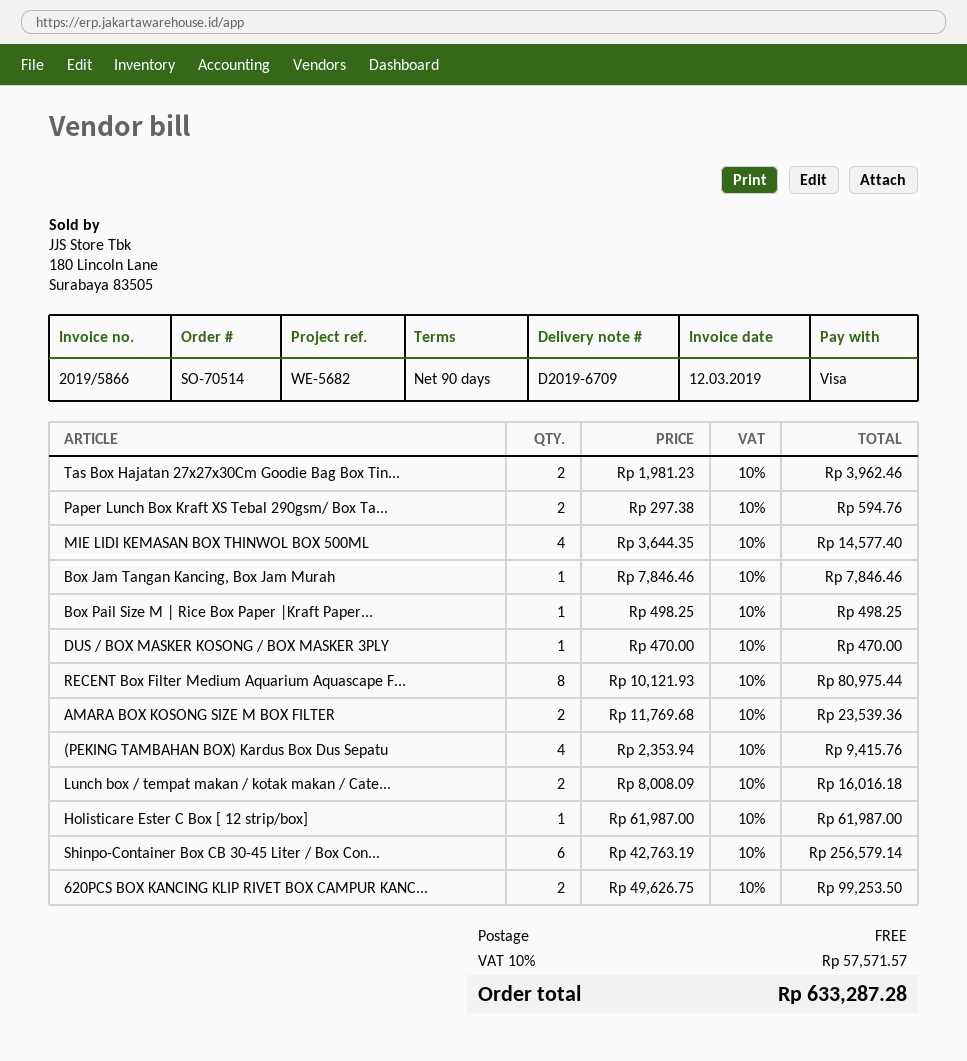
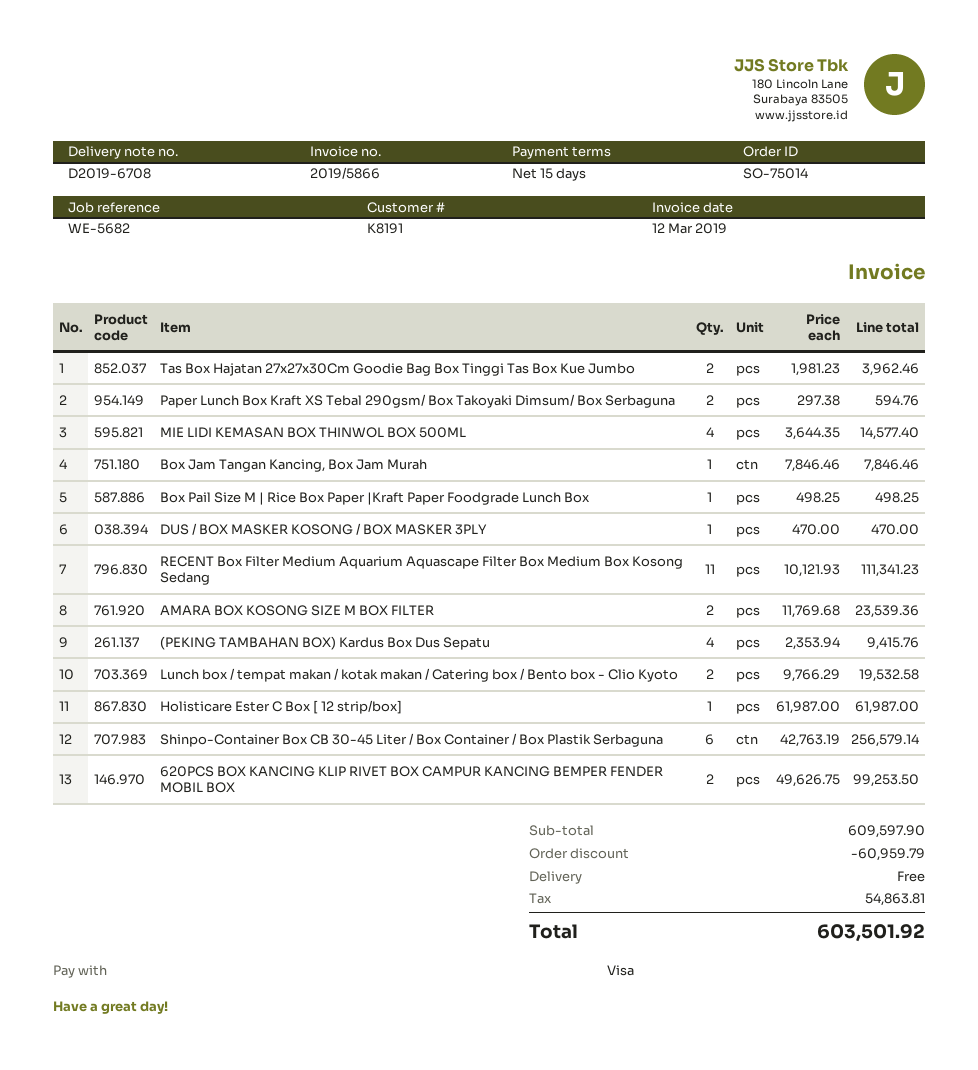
order number: SO-70514 -> SO-75014
delivery note number: D2019-6709 -> D2019-6708
payment terms: 90 days -> 15 days
RECENT Box Filter Medium Aquarium Aquascape F...: 8 x 10121.93 = 80975.44 -> 11 x 10121.93 = 111341.23
Lunch box / tempat makan / kotak makan / Cate...: 2 x 8008.09 = 16016.18 -> 2 x 9766.29 = 19532.58
discount: none -> 60959.79
tax: 57571.57 -> 54863.81
total: 633287.28 -> 603501.92

